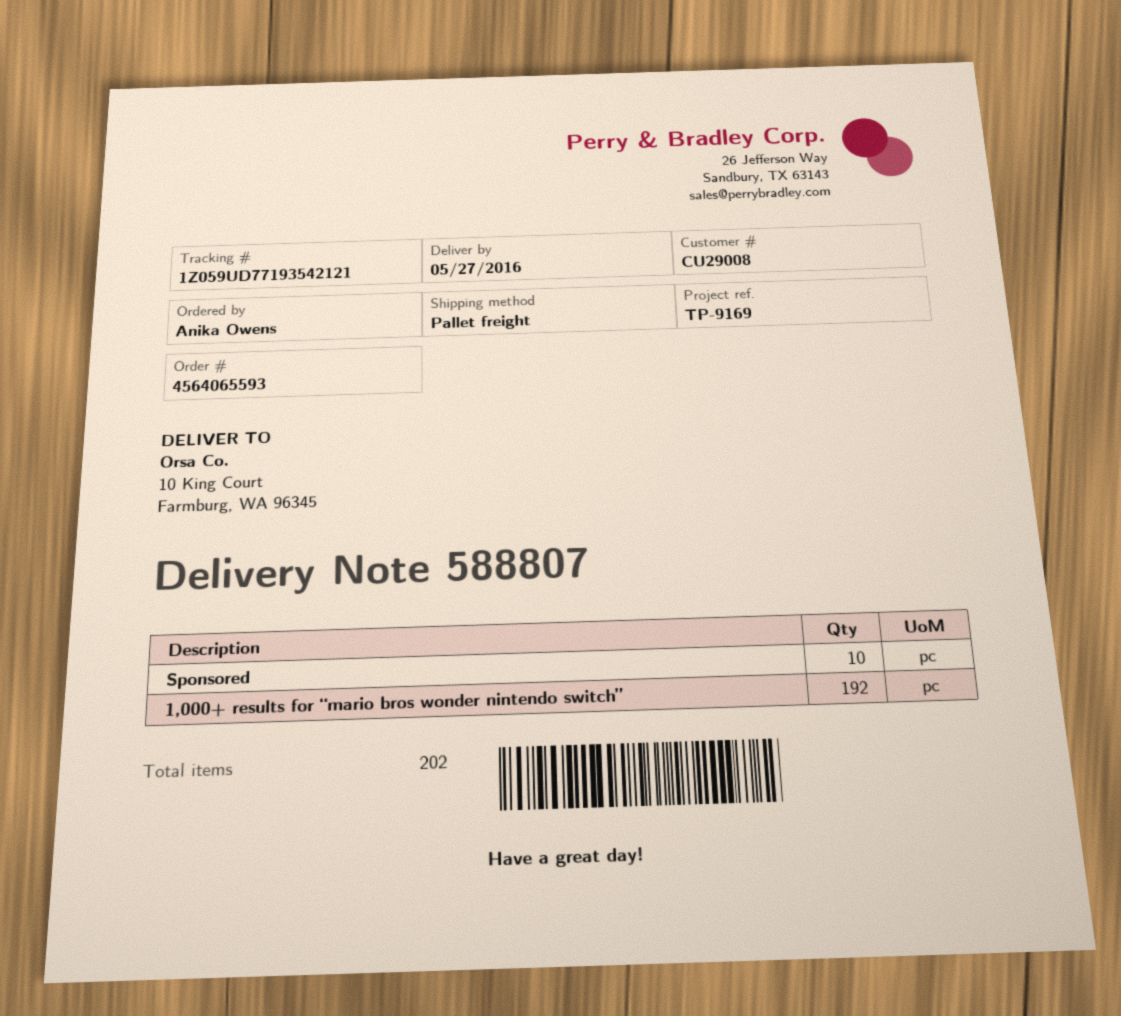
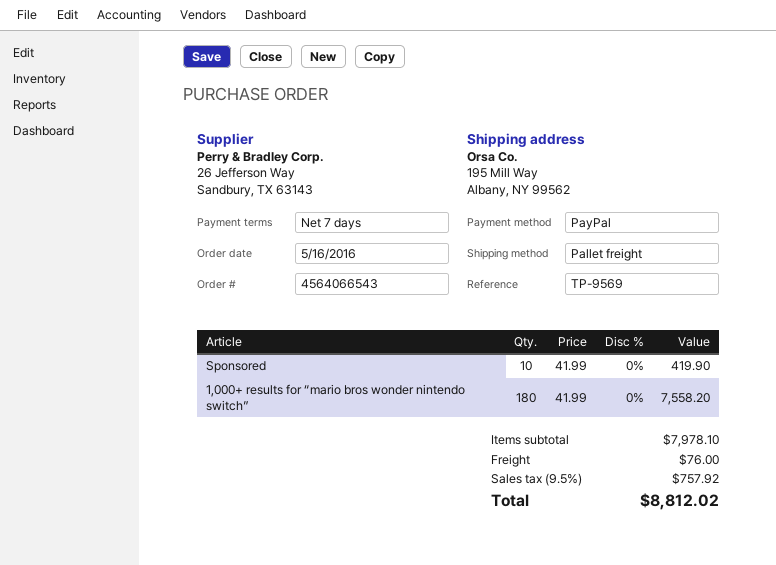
order number: 4564065593 -> 4564066543
reference: TP-9169 -> TP-9569
ship to: 10 King Court, Farmburg, WA 96345 -> 195 Mill Way, Albany, NY 99562
1,000+ results for “mario bros wonder nintendo switch”: 192 -> 180

